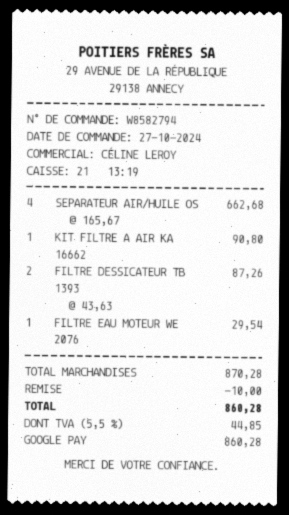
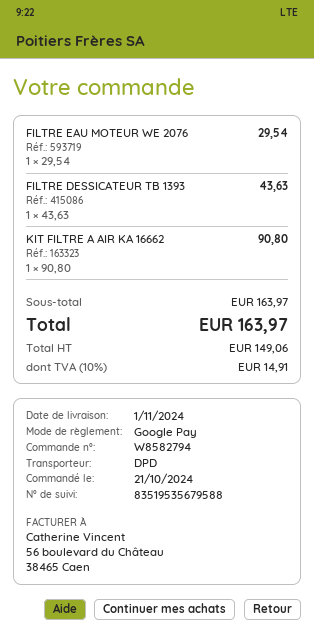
order date: 2024-10-27 -> 2024-10-21
SEPARATEUR AIR/HUILE OS: 4 x 165.67 = 662.68 -> none
FILTRE DESSICATEUR TB 1393: 2 x 43.63 = 87.26 -> 1 x 43.63 = 43.63
subtotal: 870.28 -> 163.97
discount: 10.00 -> none
tax: 5.5% = 44.85 -> 10% = 14.91
total: 860.28 -> 163.97

